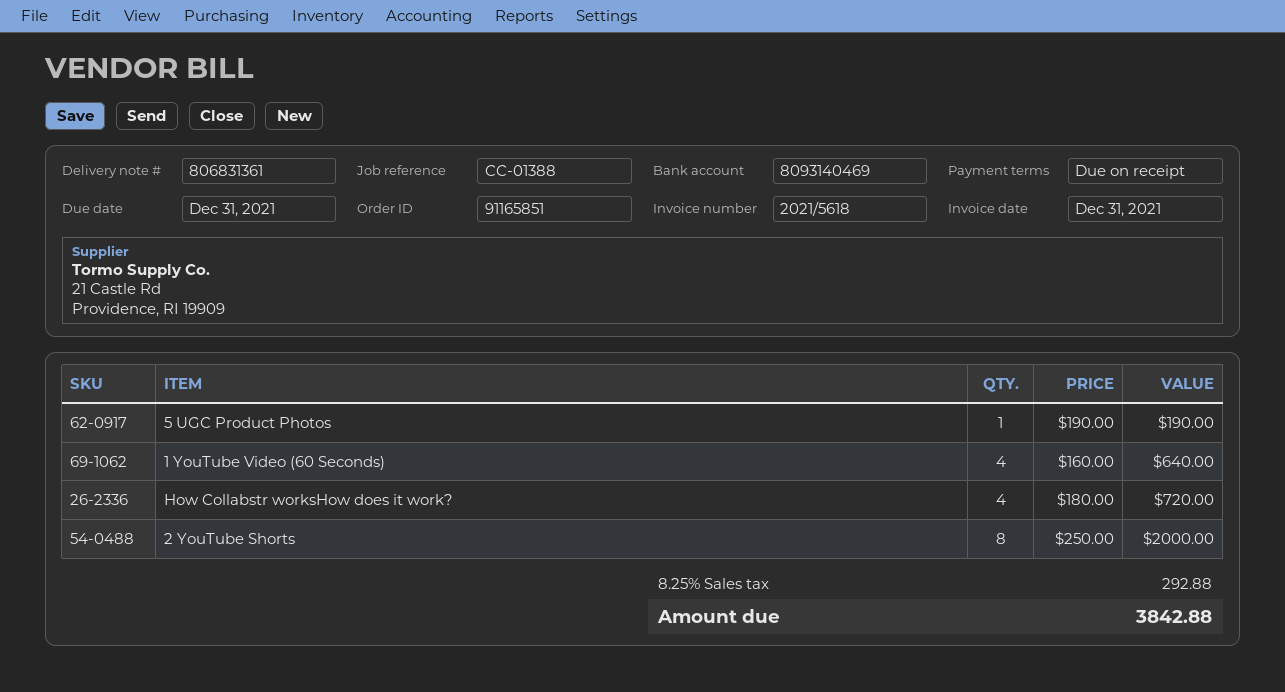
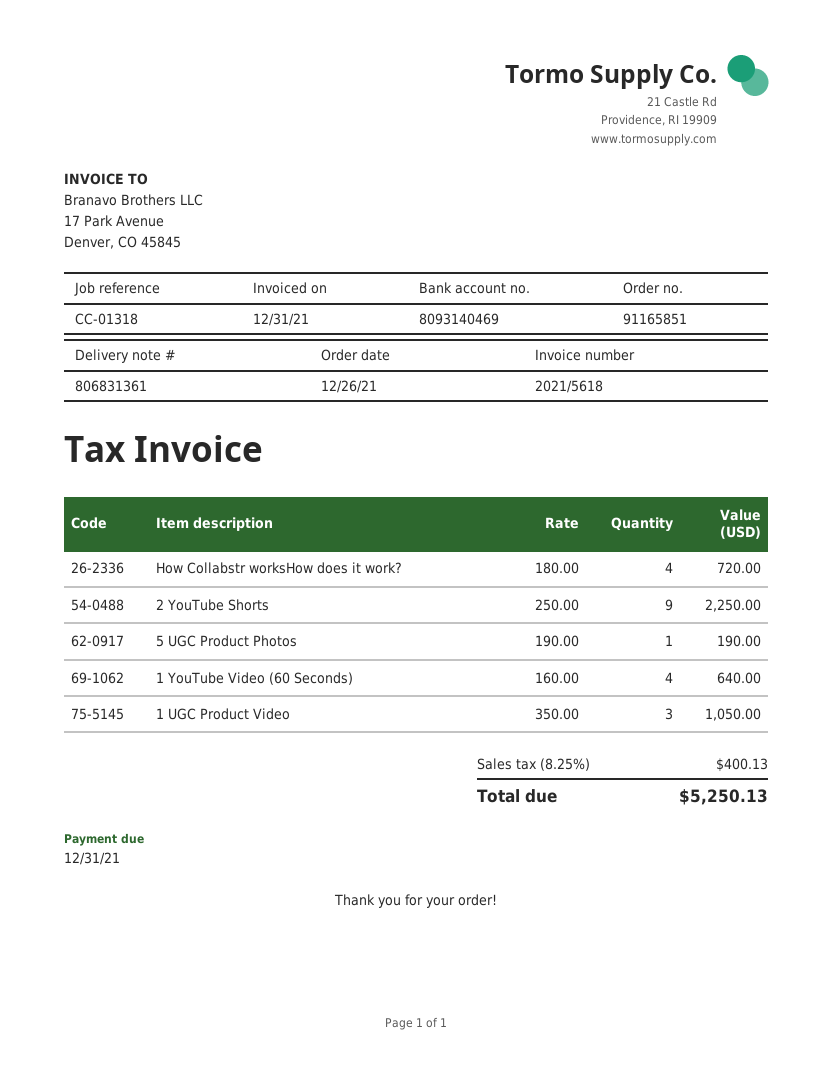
reference: CC-01388 -> CC-01318
2 YouTube Shorts: 8 x 250.00 = 2000.00 -> 9 x 250.00 = 2250.00
1 UGC Product Video: none -> 3 x 350.00 = 1050.00
tax: 8.25% = 292.88 -> 8.25% = 400.13
total: 3842.88 -> 5250.13

